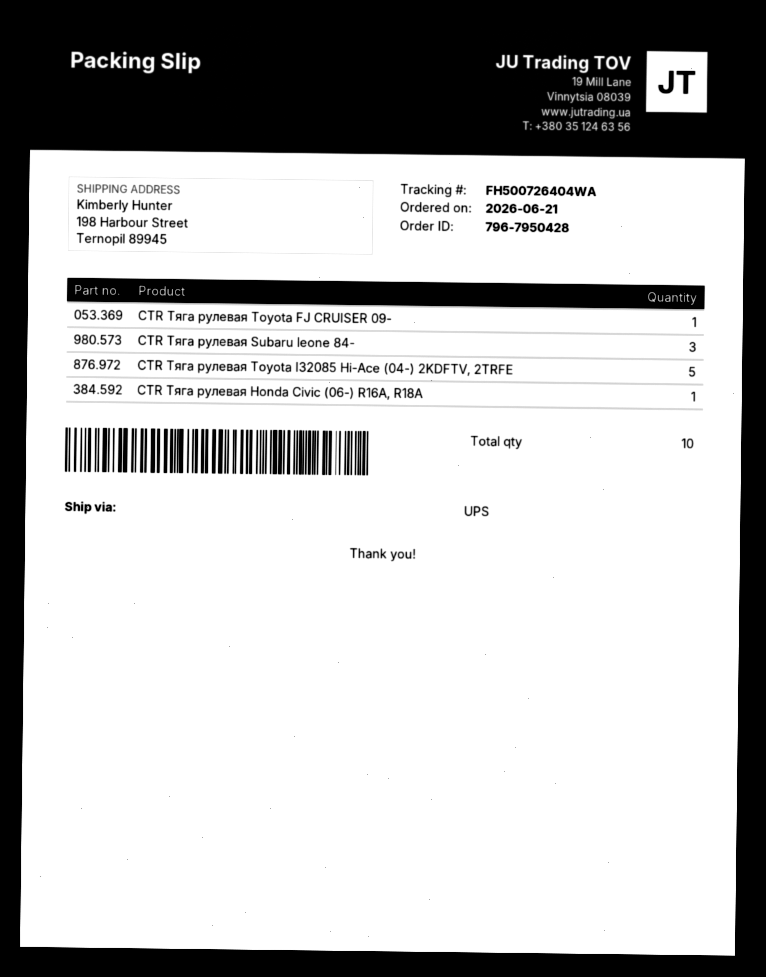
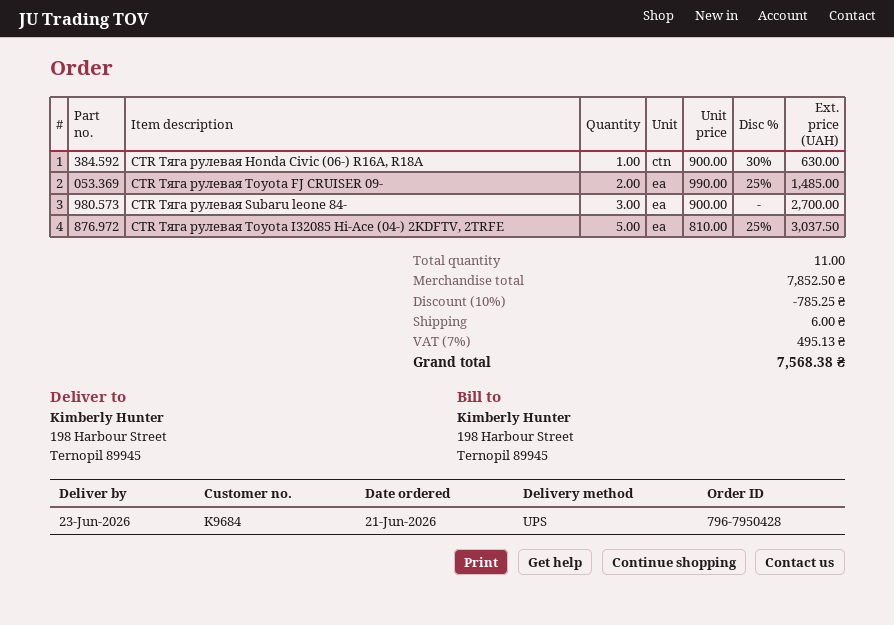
CTR Тяга рулевая Toyota FJ CRUISER 09-: 1 -> 2
total quantity: 10 -> 11

